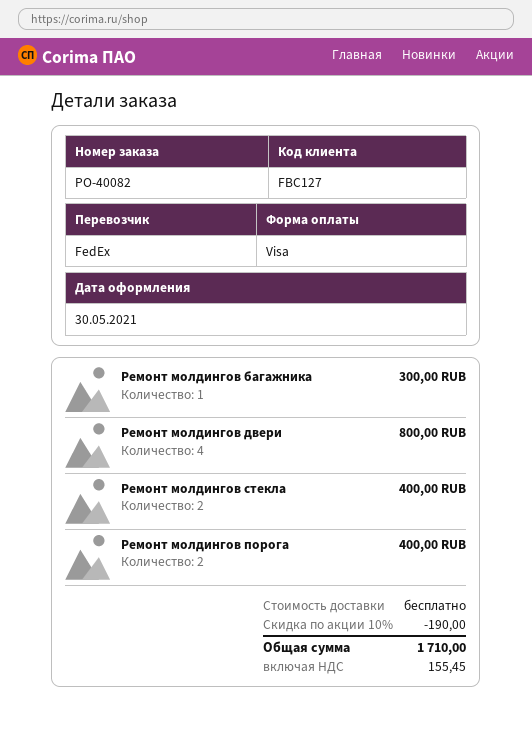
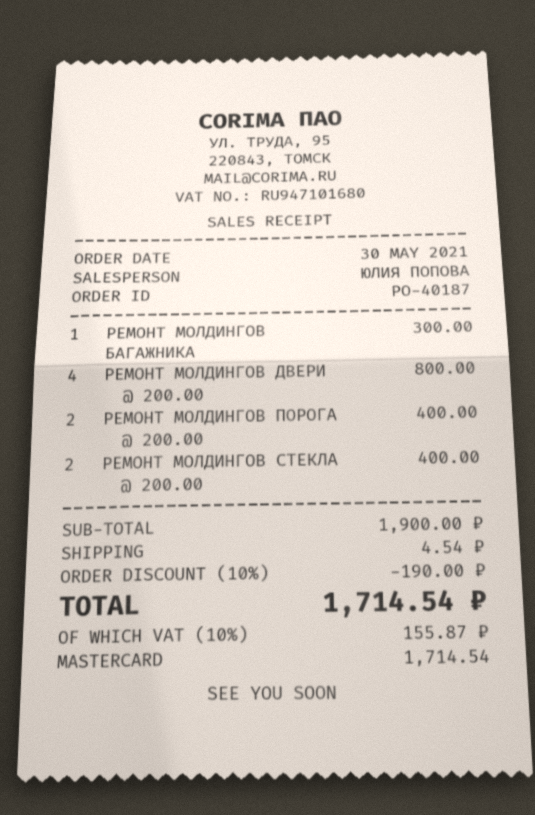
order number: PO-40082 -> PO-40187
payment method: Visa -> Mastercard
shipping: 0.00 -> 4.54
tax: 155.45 -> 155.87
total: 1710.00 -> 1714.54

